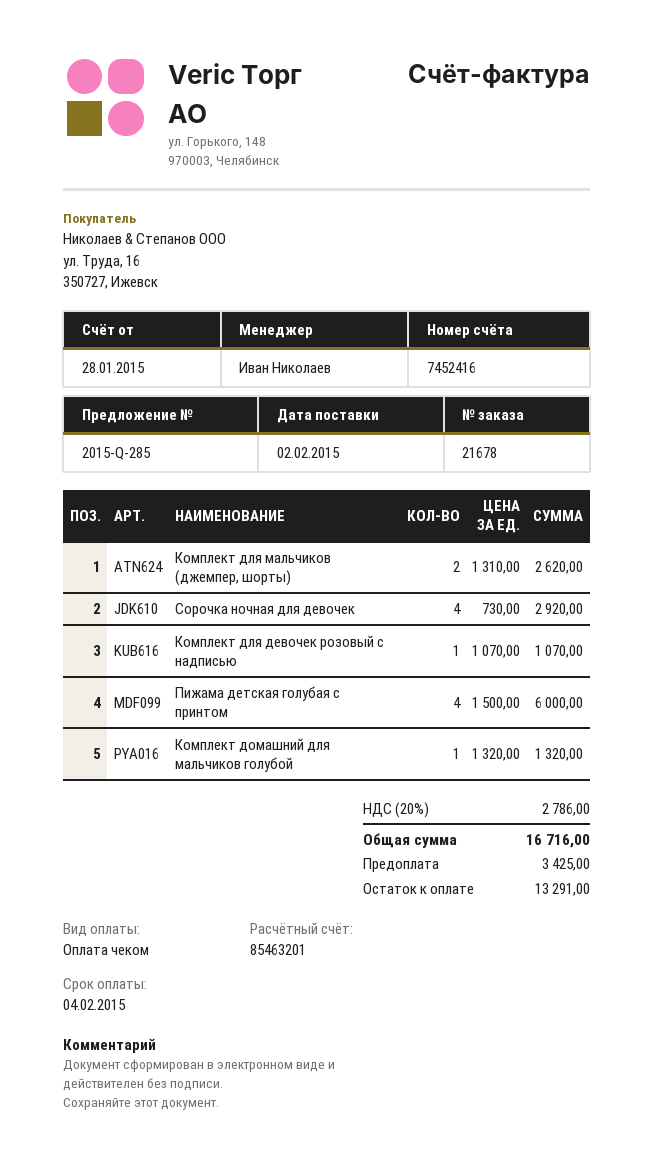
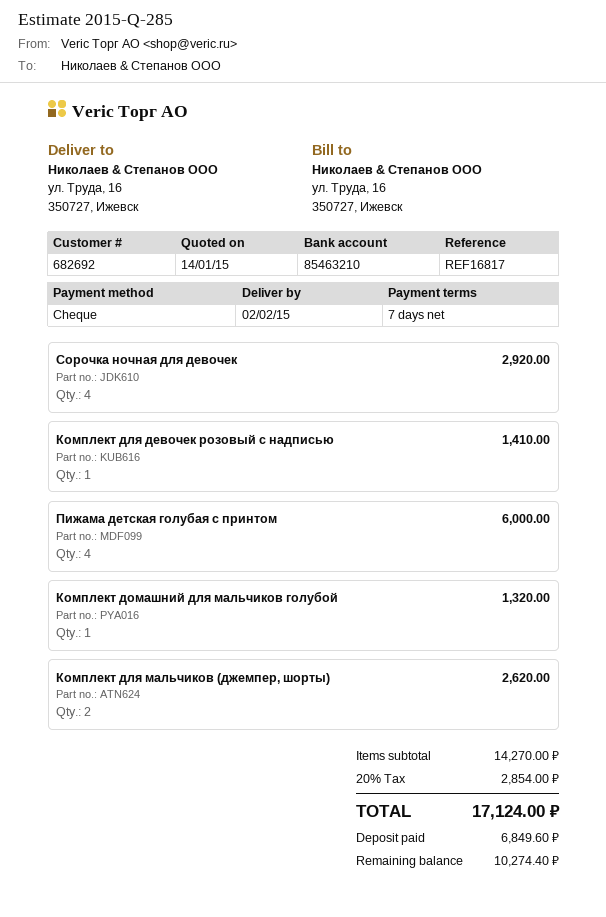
bank account: 85463201 -> 85463210
Комплект для девочек розовый с надписью: 1 for 1070.00 -> 1 for 1410.00
tax: 20% = 2786.00 -> 20% = 2854.00
total: 16716.00 -> 17124.00
deposit: 3425.00 -> 6849.60
balance: 13291.00 -> 10274.40

